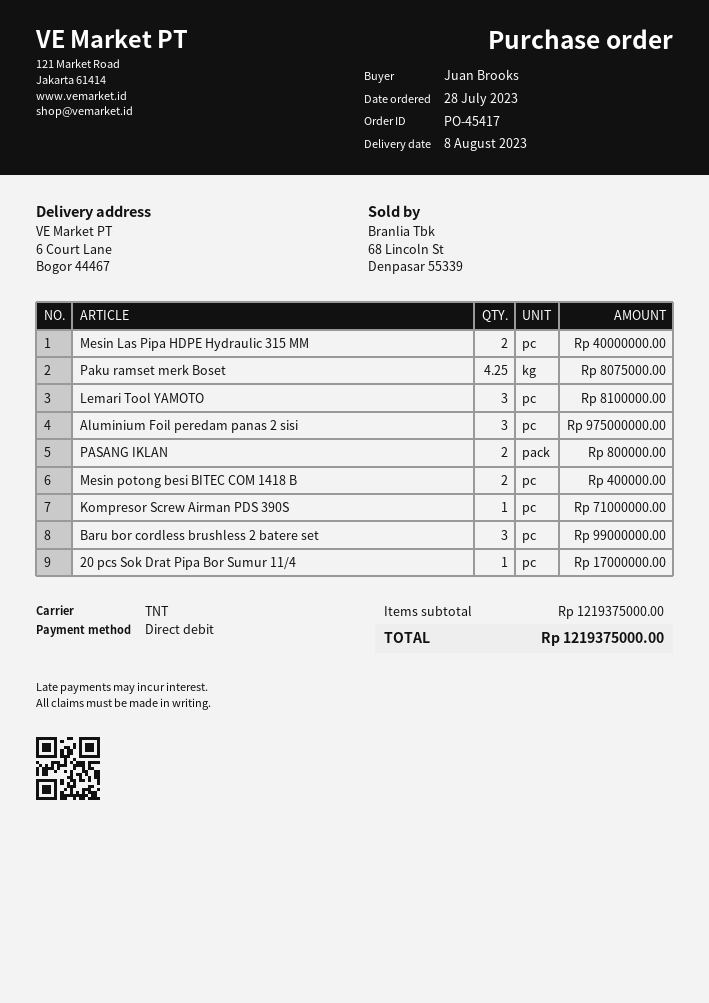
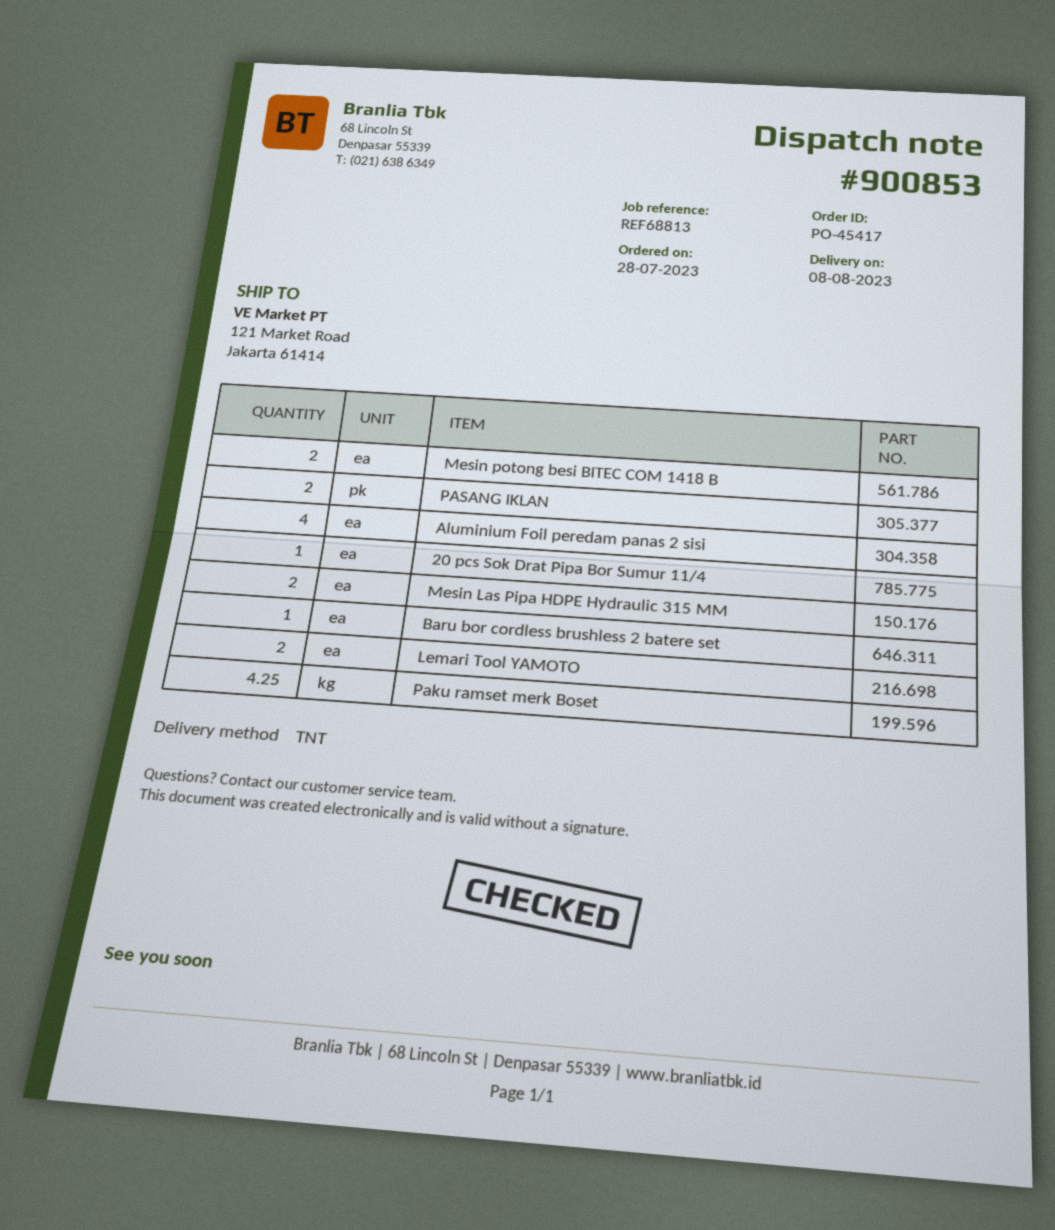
ship to: 6 Court Lane, Bogor 44467 -> 121 Market Road, Jakarta 61414
Lemari Tool YAMOTO: 3 -> 2
Aluminium Foil peredam panas 2 sisi: 3 -> 4
Kompresor Screw Airman PDS 390S: 1 -> none
Baru bor cordless brushless 2 batere set: 3 -> 1

